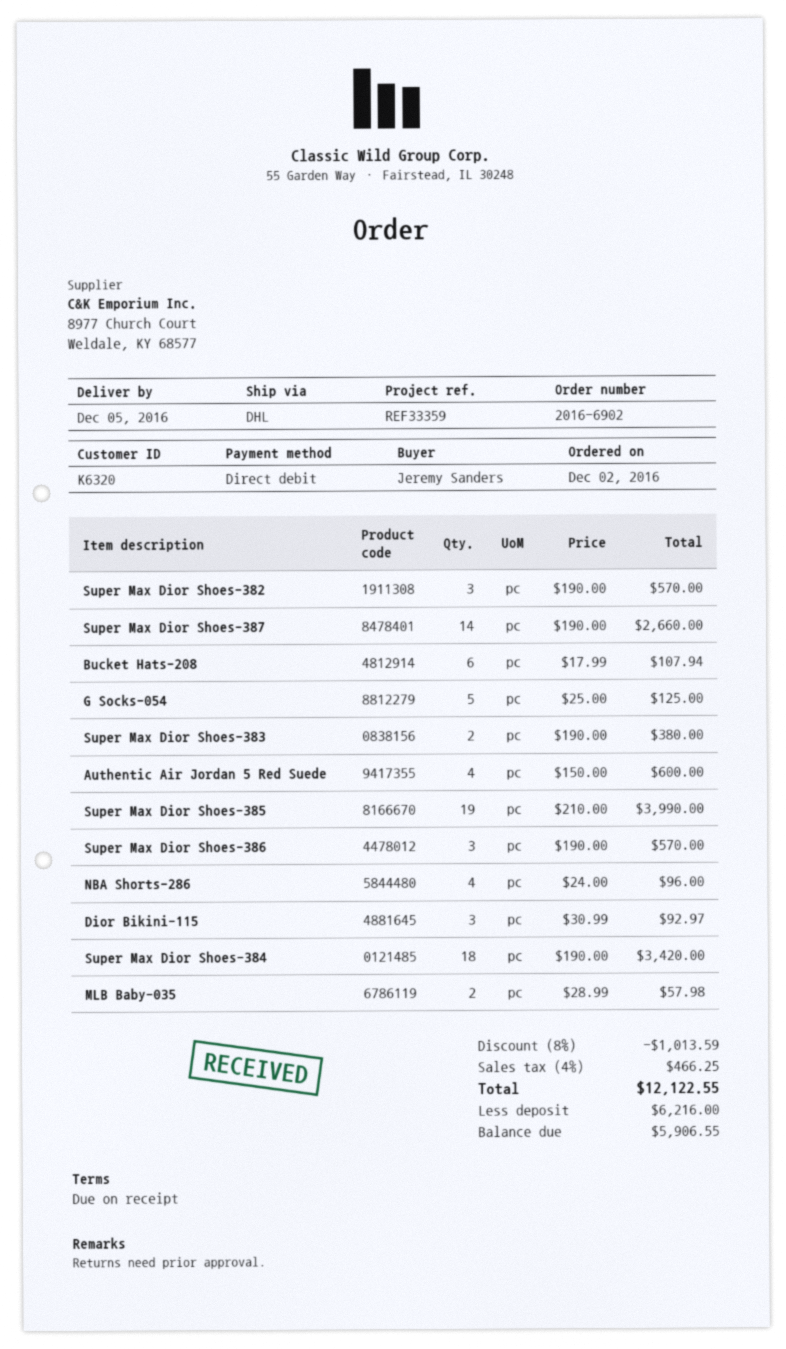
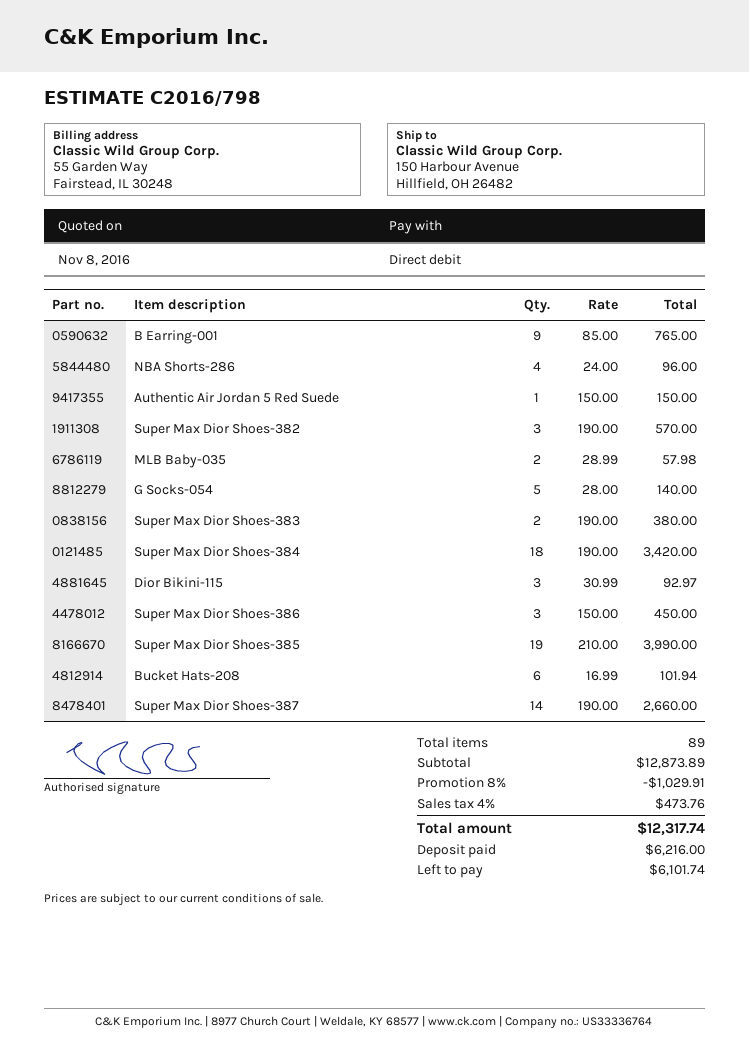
Bucket Hats-208: 6 x 17.99 = 107.94 -> 6 x 16.99 = 101.94
G Socks-054: 5 x 25.00 = 125.00 -> 5 x 28.00 = 140.00
Authentic Air Jordan 5 Red Suede: 4 x 150.00 = 600.00 -> 1 x 150.00 = 150.00
Super Max Dior Shoes-386: 3 x 190.00 = 570.00 -> 3 x 150.00 = 450.00
B Earring-001: none -> 9 x 85.00 = 765.00
discount: 8% = 1013.59 -> 8% = 1029.91
tax: 4% = 466.25 -> 4% = 473.76
total: 12122.55 -> 12317.74
balance: 5906.55 -> 6101.74

